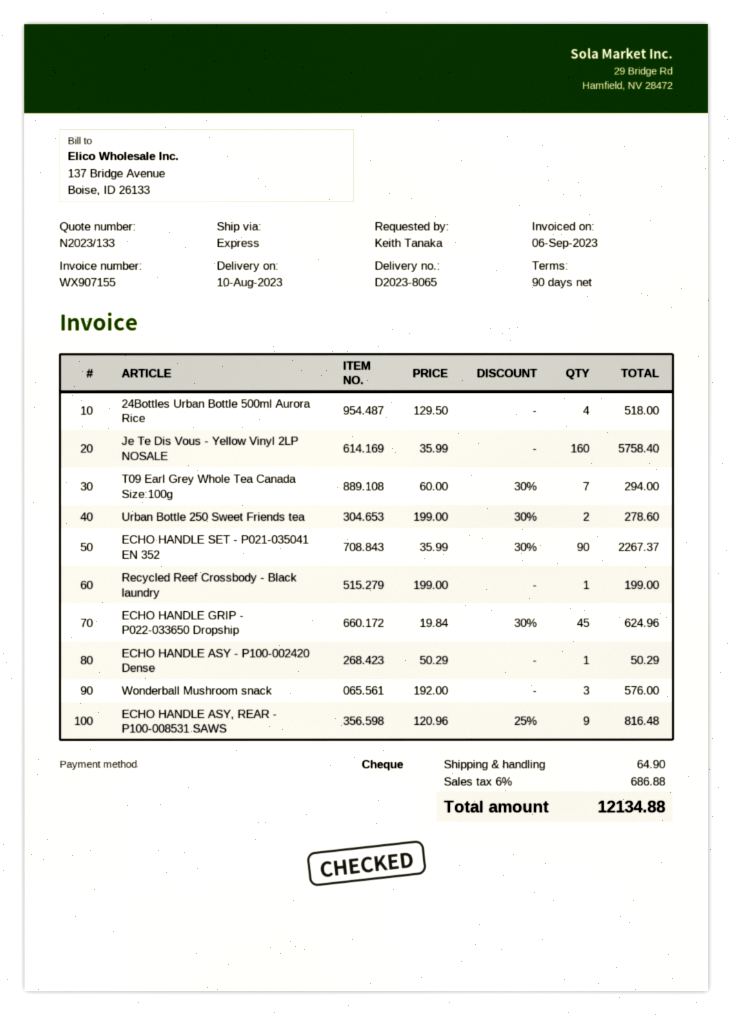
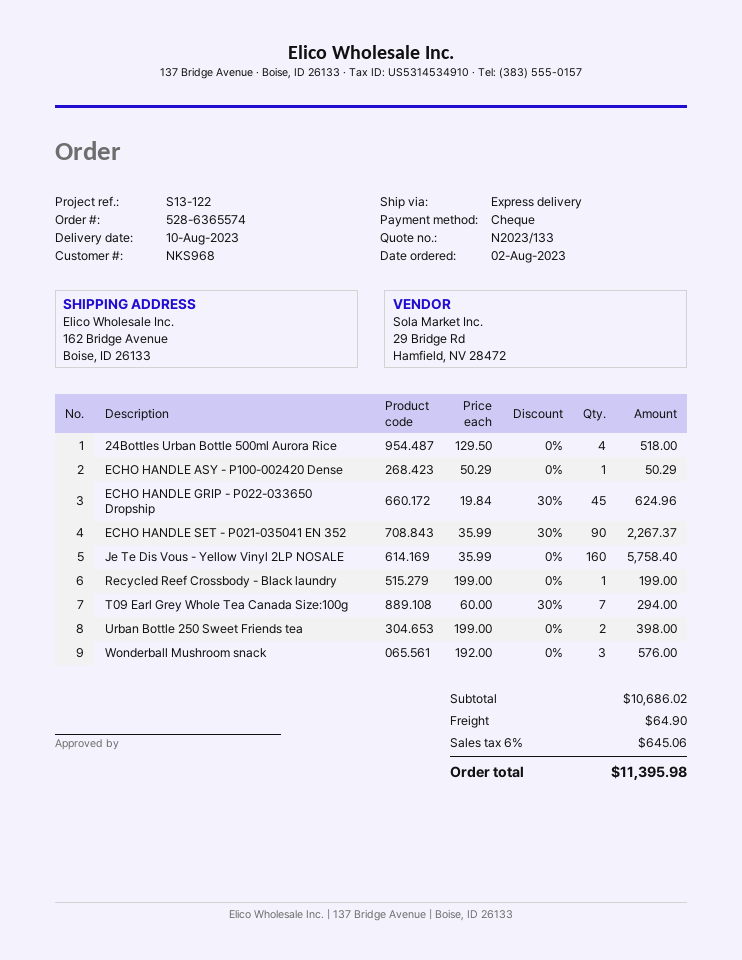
Urban Bottle 250 Sweet Friends tea: 2 x 199.00 - 30% = 278.60 -> 2 x 199.00 = 398.00
ECHO HANDLE ASY, REAR - P100-008531 SAWS: 9 x 120.96 - 25% = 816.48 -> none
tax: 6% = 686.88 -> 6% = 645.06
total: 12134.88 -> 11395.98

